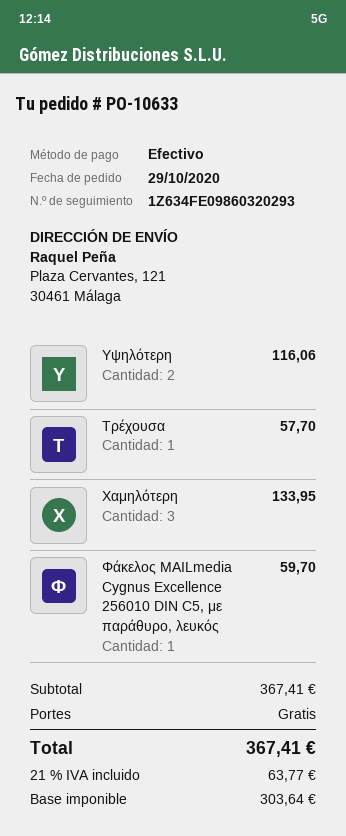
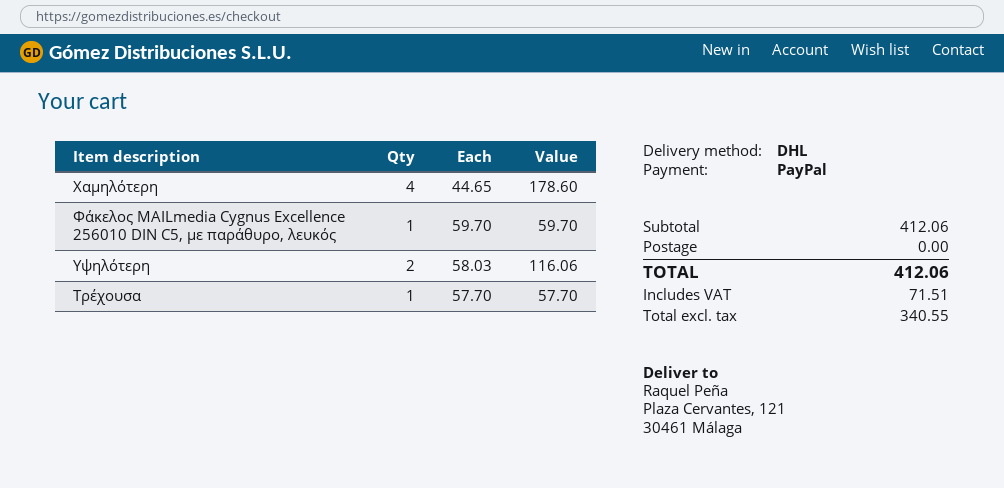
payment method: cash -> PayPal
Χαμηλότερη: 3 for 133.95 -> 4 for 178.60
subtotal: 367.41 -> 412.06
net: 303.64 -> 340.55
tax: 63.77 -> 71.51
total: 367.41 -> 412.06

